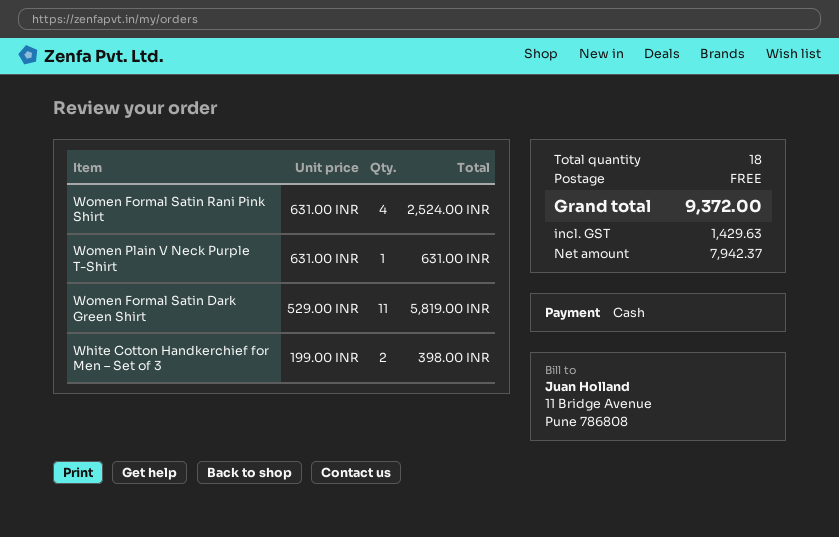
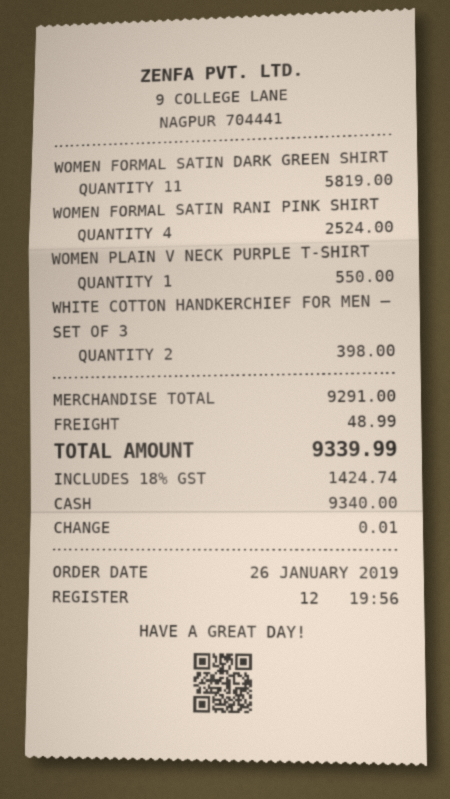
Women Plain V Neck Purple T-Shirt: 1 for 631.00 -> 1 for 550.00
shipping: 0.00 -> 48.99
tax: 1429.63 -> 1424.74
total: 9372.00 -> 9339.99

